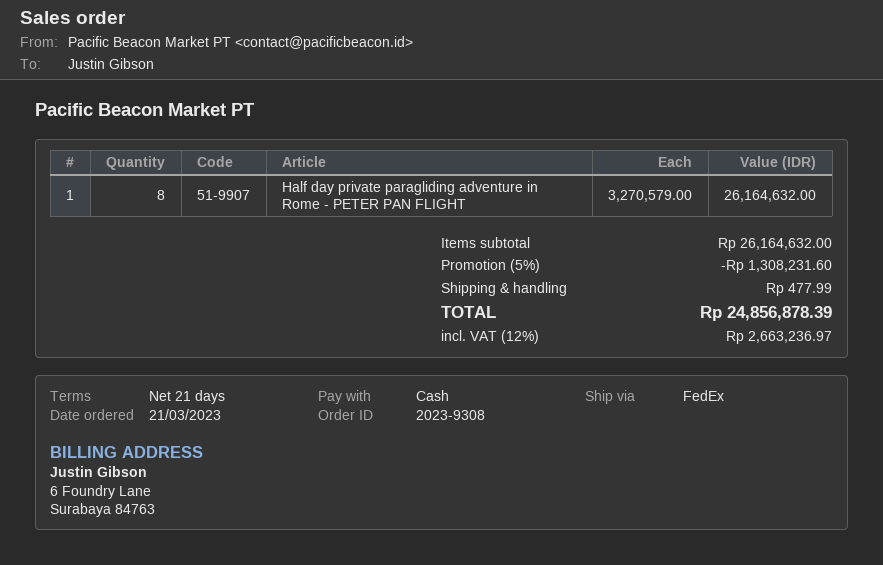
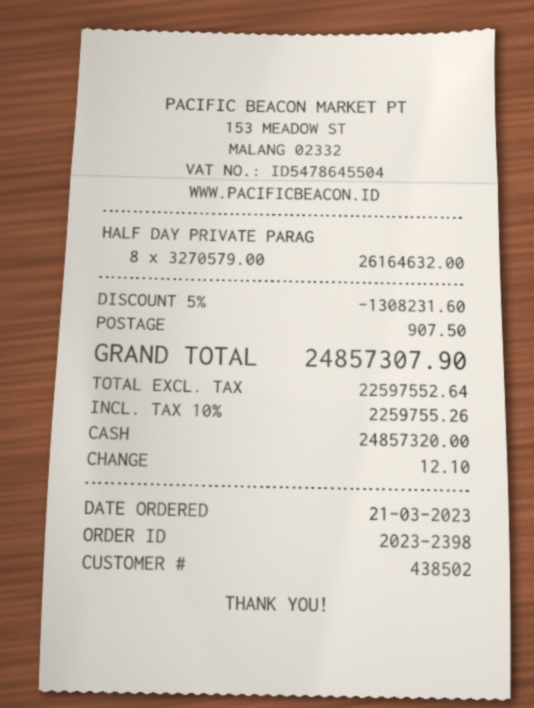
order number: 2023-9308 -> 2023-2398
shipping: 477.99 -> 907.50
tax: 12% = 2663236.97 -> 10% = 2259755.26
total: 24856878.39 -> 24857307.90

